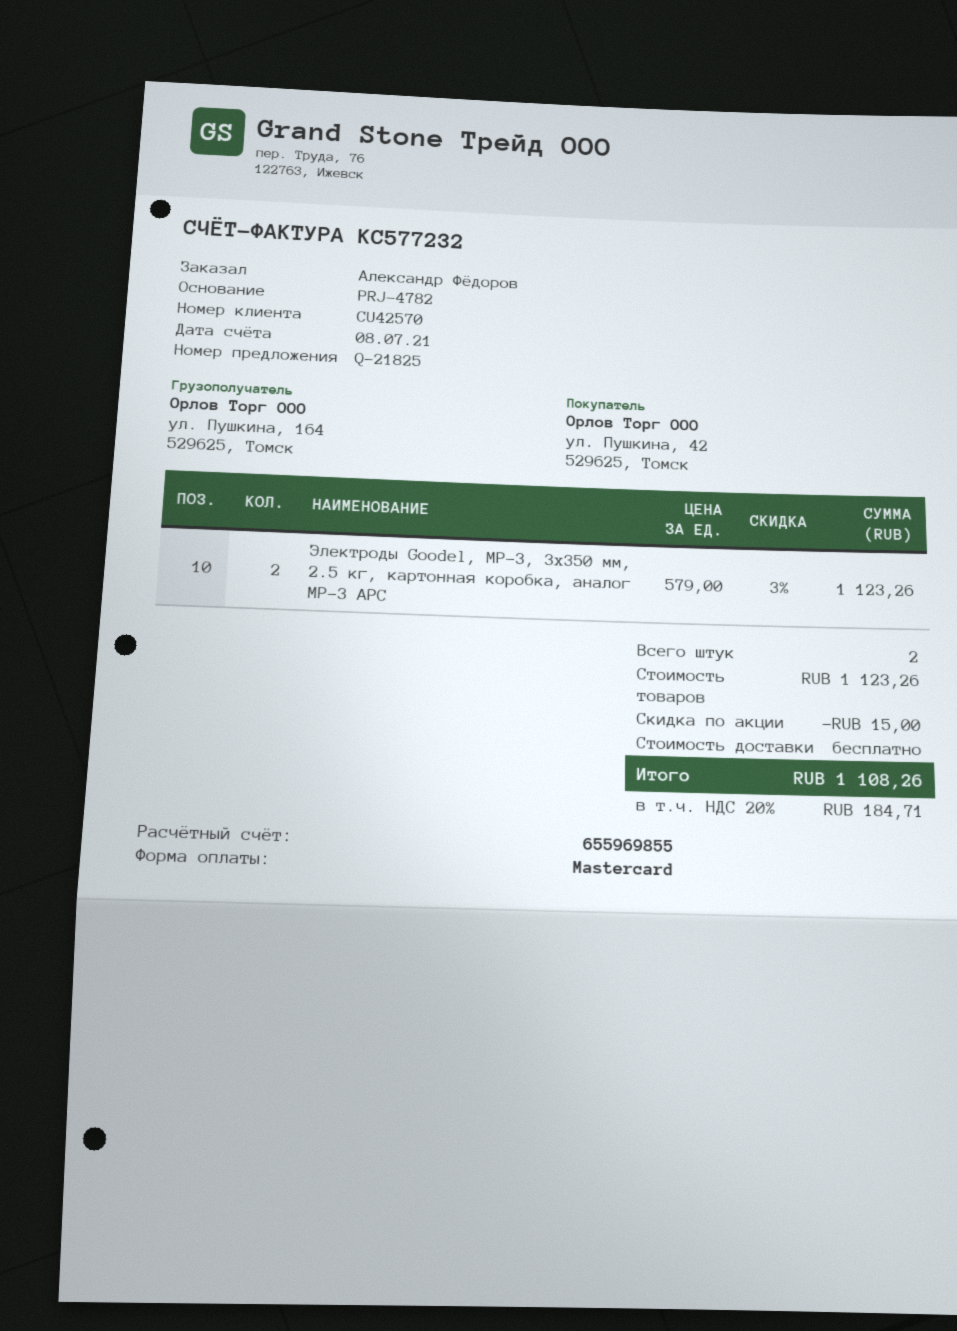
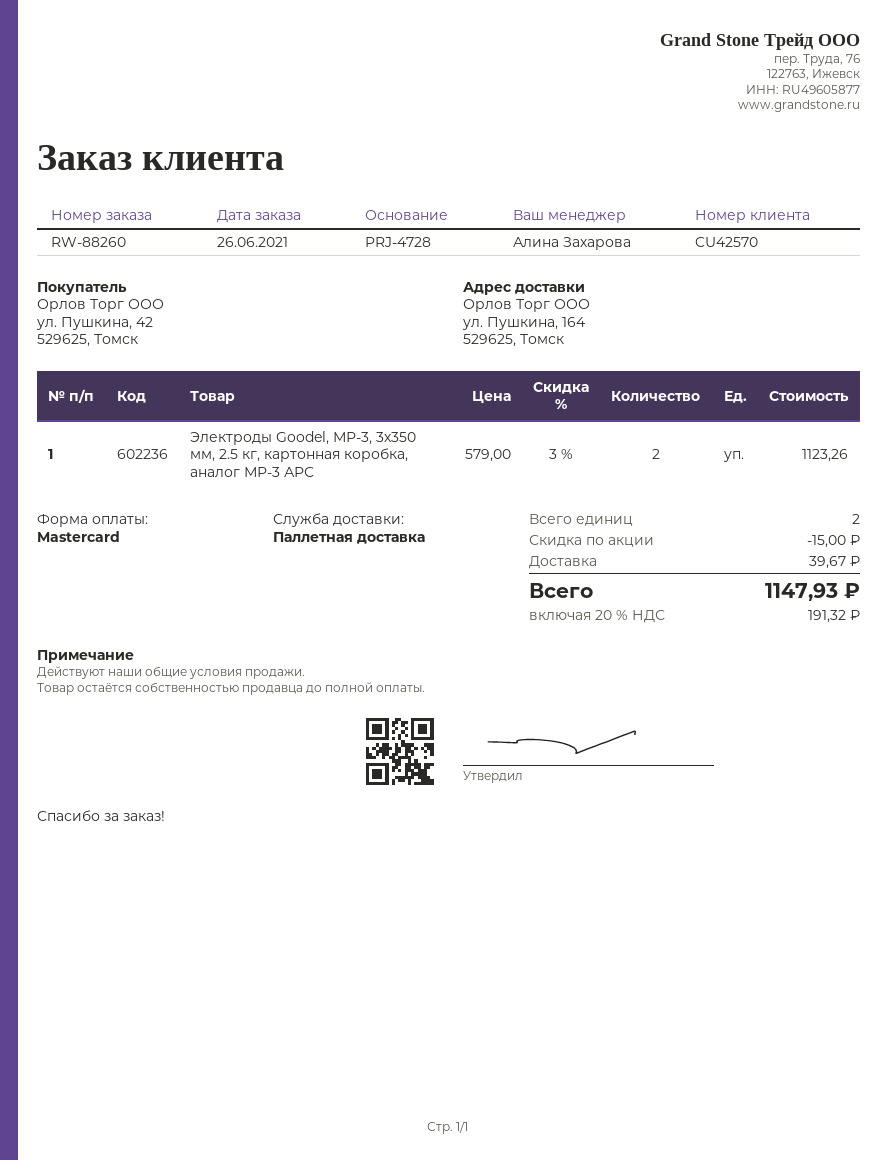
reference: PRJ-4782 -> PRJ-4728
shipping: 0.00 -> 39.67
tax: 20% = 184.71 -> 20% = 191.32
total: 1108.26 -> 1147.93

